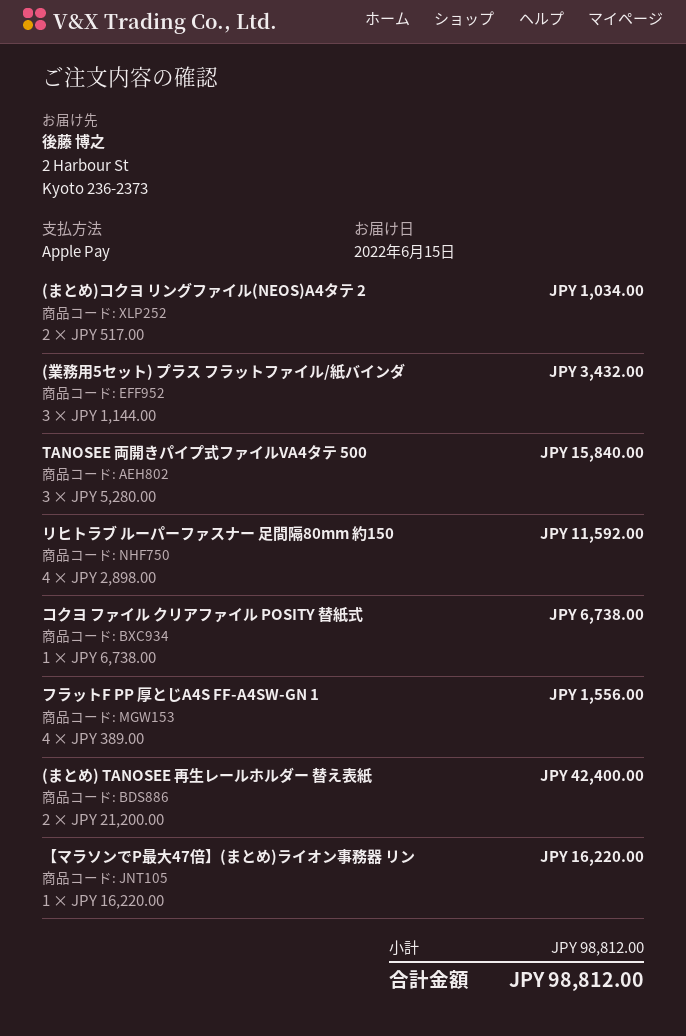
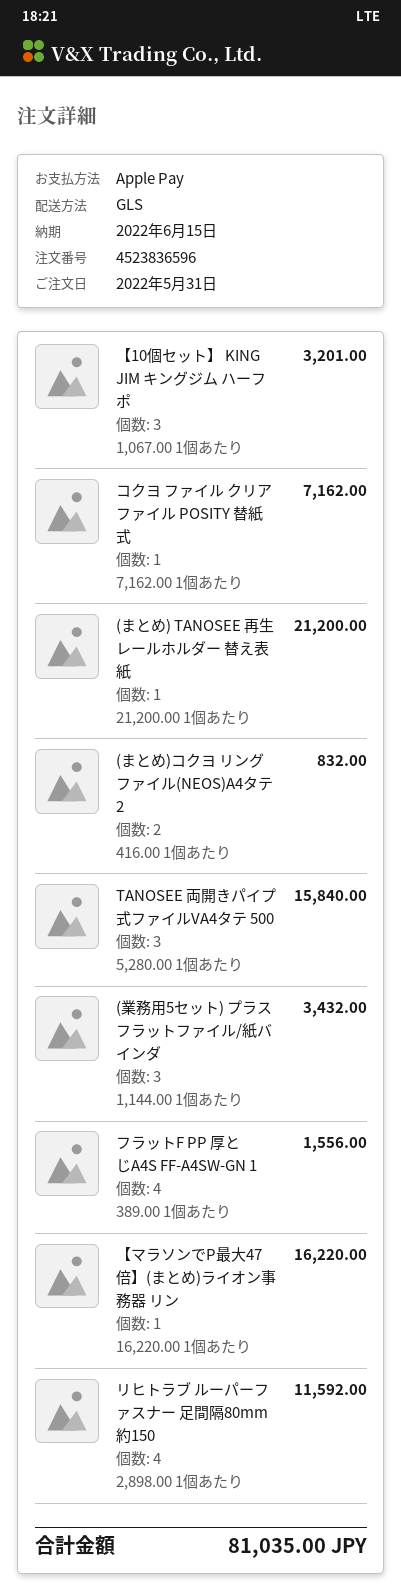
(まとめ)コクヨ リングファイル(NEOS)A4タテ 2: 2 x 517.00 = 1034.00 -> 2 x 416.00 = 832.00
コクヨ ファイル クリアファイル POSITY 替紙式: 1 x 6738.00 = 6738.00 -> 1 x 7162.00 = 7162.00
(まとめ) TANOSEE 再生レールホルダー 替え表紙: 2 x 21200.00 = 42400.00 -> 1 x 21200.00 = 21200.00
【10個セット】 KING JIM キングジム ハーフポ: none -> 3 x 1067.00 = 3201.00
total: 98812.00 -> 81035.00

